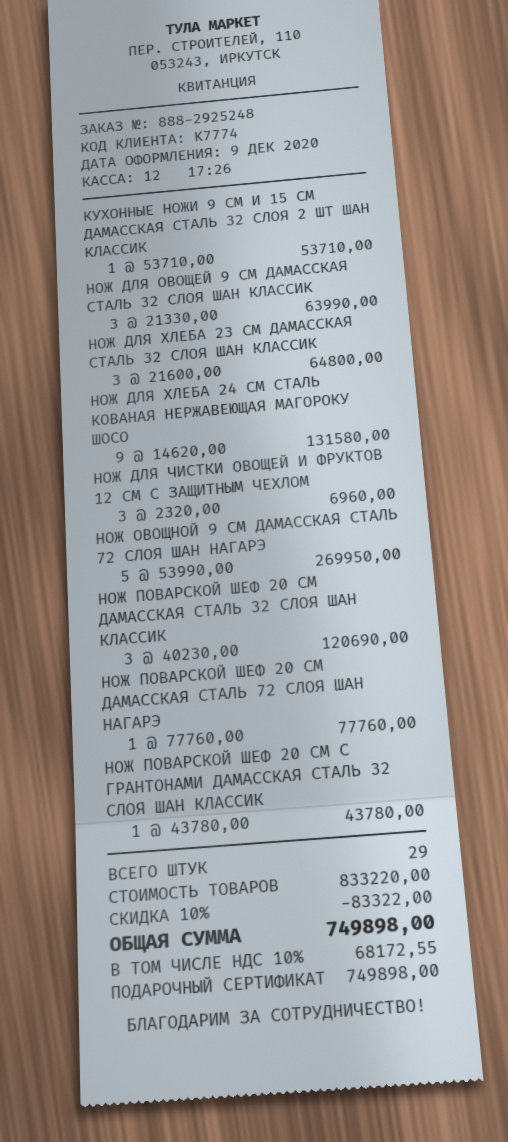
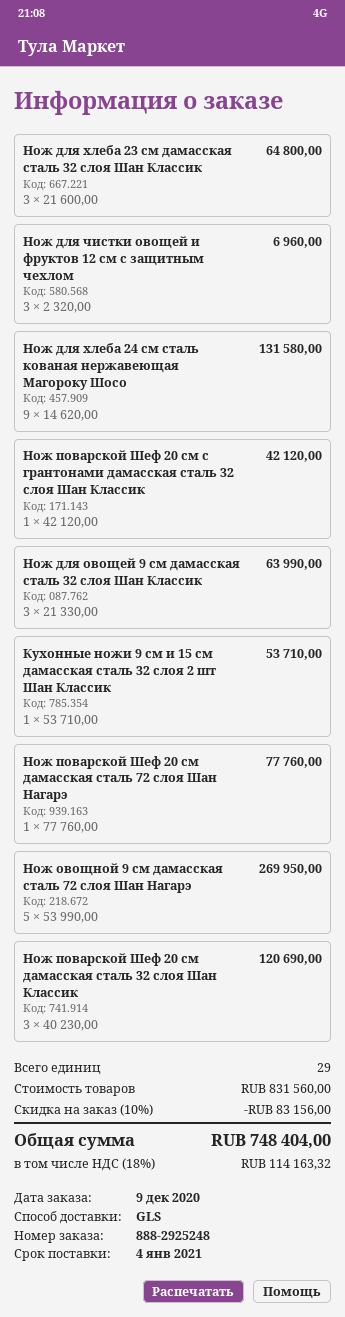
НОЖ ПОВАРСКОЙ ШЕФ 20 СМ С ГРАНТОНАМИ ДАМАССКАЯ СТАЛЬ 32 СЛОЯ ШАН КЛАССИК: 1 x 43780.00 = 43780.00 -> 1 x 42120.00 = 42120.00
subtotal: 833220.00 -> 831560.00
discount: 10% = 83322.00 -> 10% = 83156.00
tax: 10% = 68172.55 -> 18% = 114163.32
total: 749898.00 -> 748404.00

